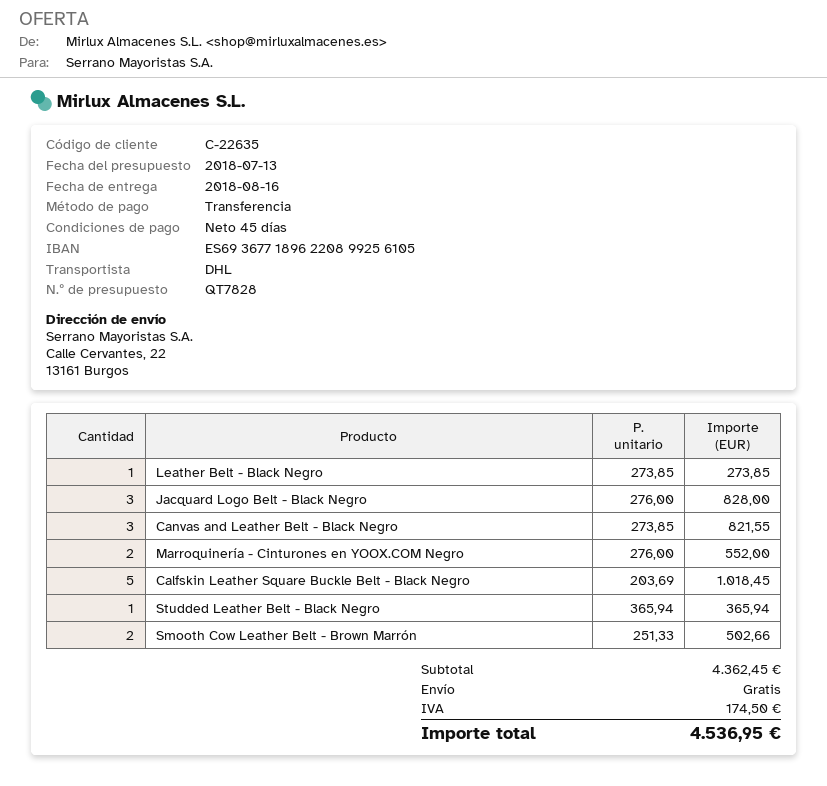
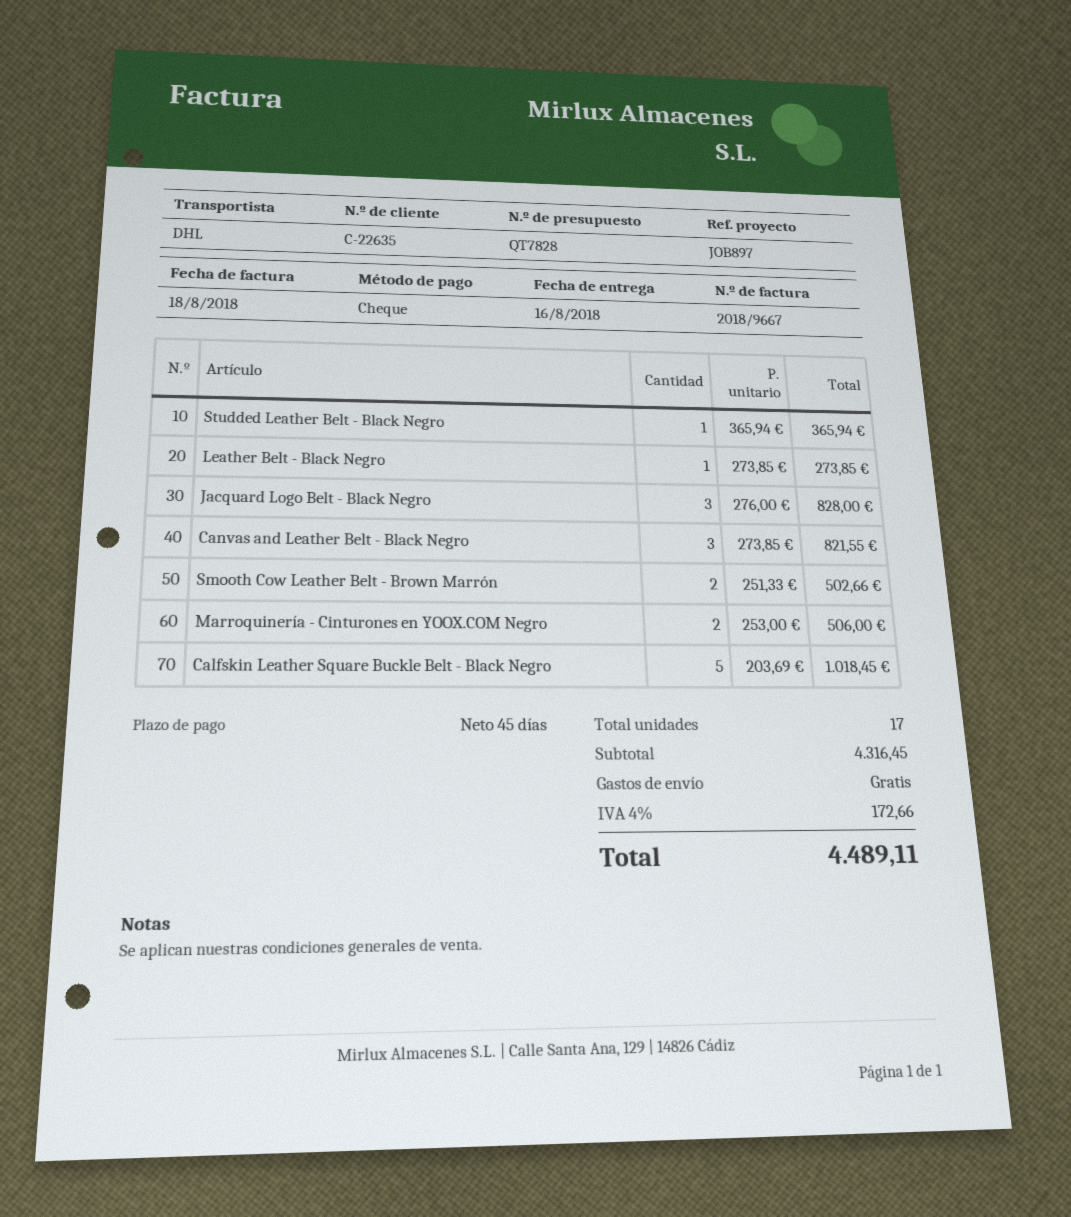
payment method: bank transfer -> cheque
Marroquinería - Cinturones en YOOX.COM Negro: 2 x 276.00 = 552.00 -> 2 x 253.00 = 506.00
subtotal: 4362.45 -> 4316.45
tax: 174.50 -> 172.66
total: 4536.95 -> 4489.11

